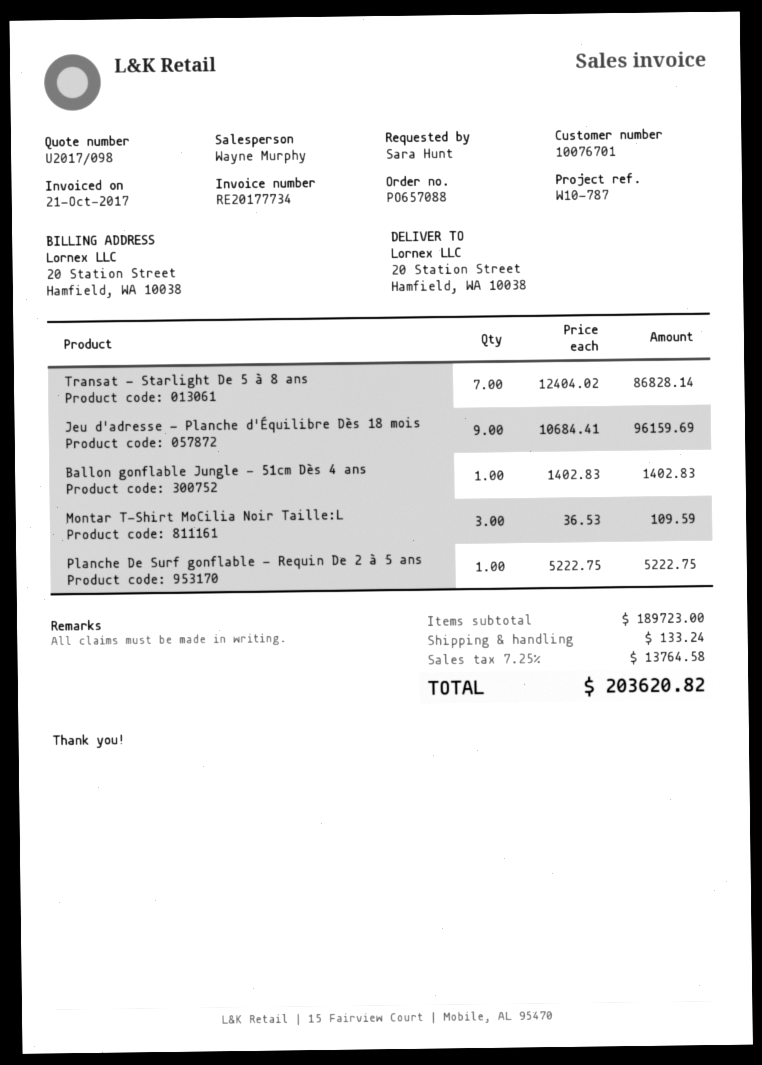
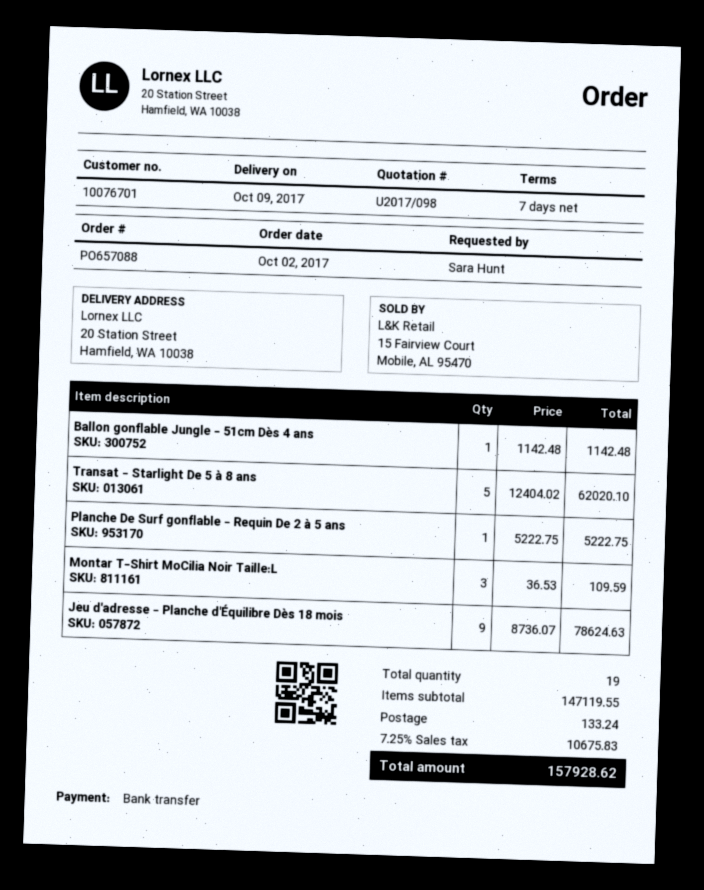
Transat - Starlight De 5 à 8 ans: 7 x 12404.02 = 86828.14 -> 5 x 12404.02 = 62020.10
Jeu d'adresse - Planche d'Équilibre Dès 18 mois: 9 x 10684.41 = 96159.69 -> 9 x 8736.07 = 78624.63
Ballon gonflable Jungle - 51cm Dès 4 ans: 1 x 1402.83 = 1402.83 -> 1 x 1142.48 = 1142.48
subtotal: 189723.00 -> 147119.55
tax: 7.25% = 13764.58 -> 7.25% = 10675.83
total: 203620.82 -> 157928.62

